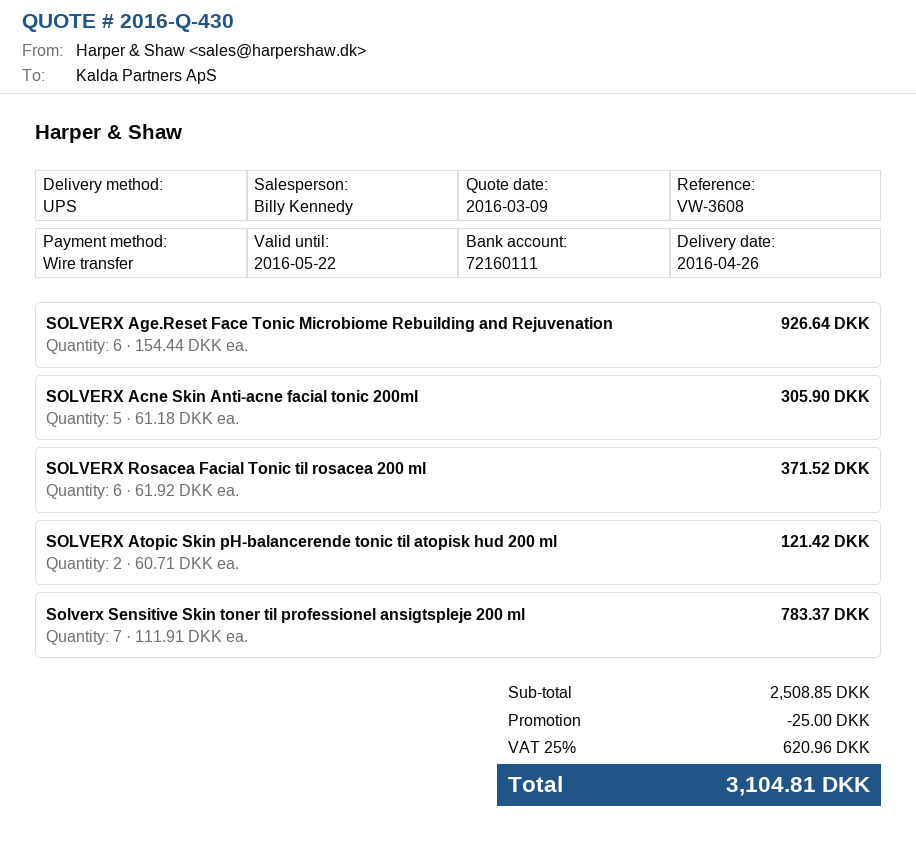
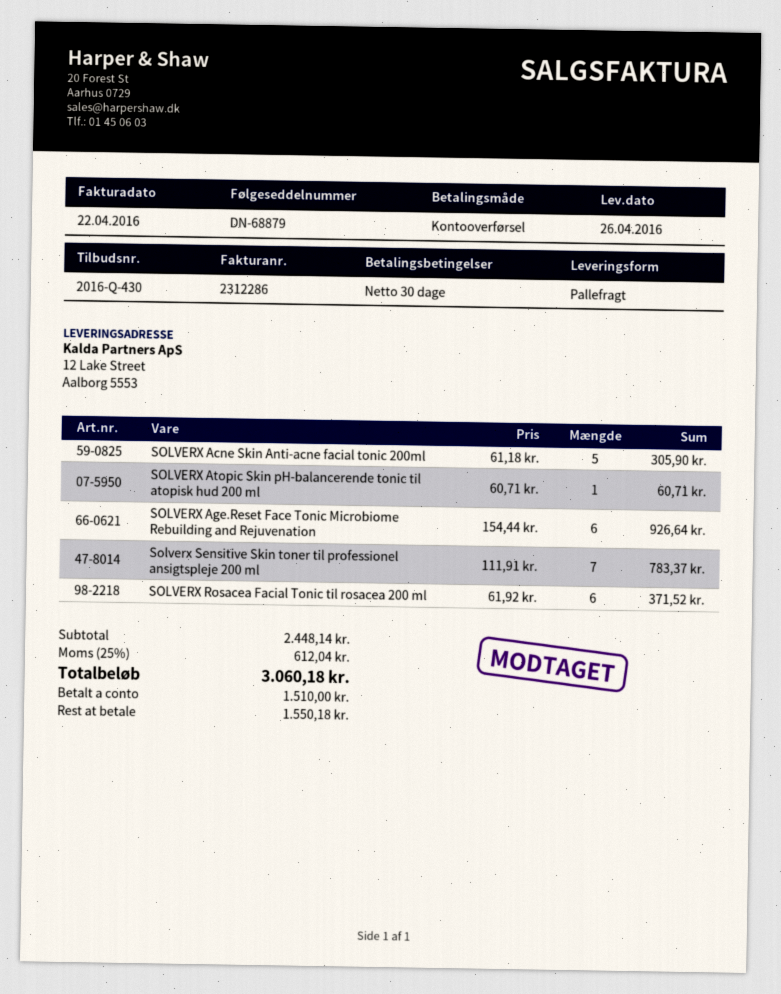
shipping method: UPS -> pallet freight
SOLVERX Atopic Skin pH-balancerende tonic til atopisk hud 200 ml: 2 x 60.71 = 121.42 -> 1 x 60.71 = 60.71
subtotal: 2508.85 -> 2448.14
discount: 25.00 -> none
tax: 25% = 620.96 -> 25% = 612.04
total: 3104.81 -> 3060.18

